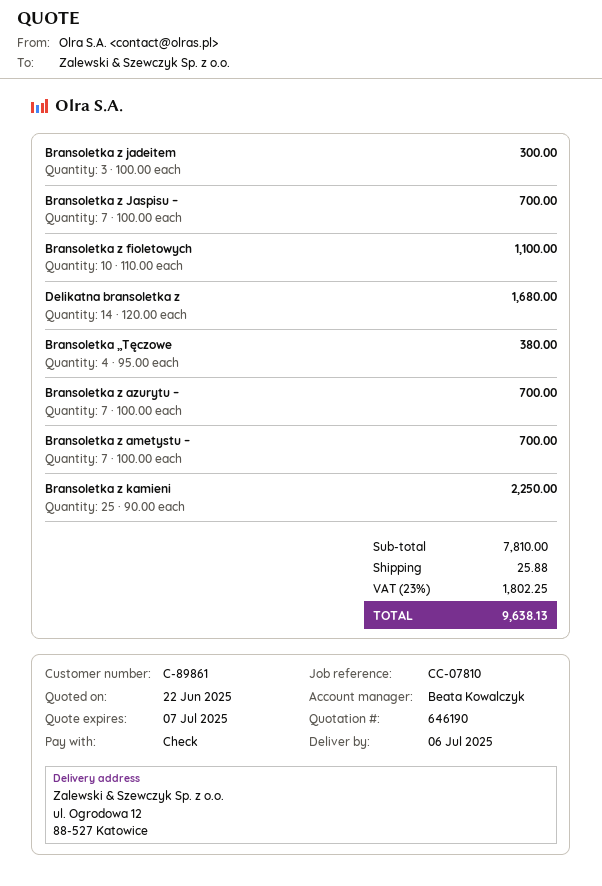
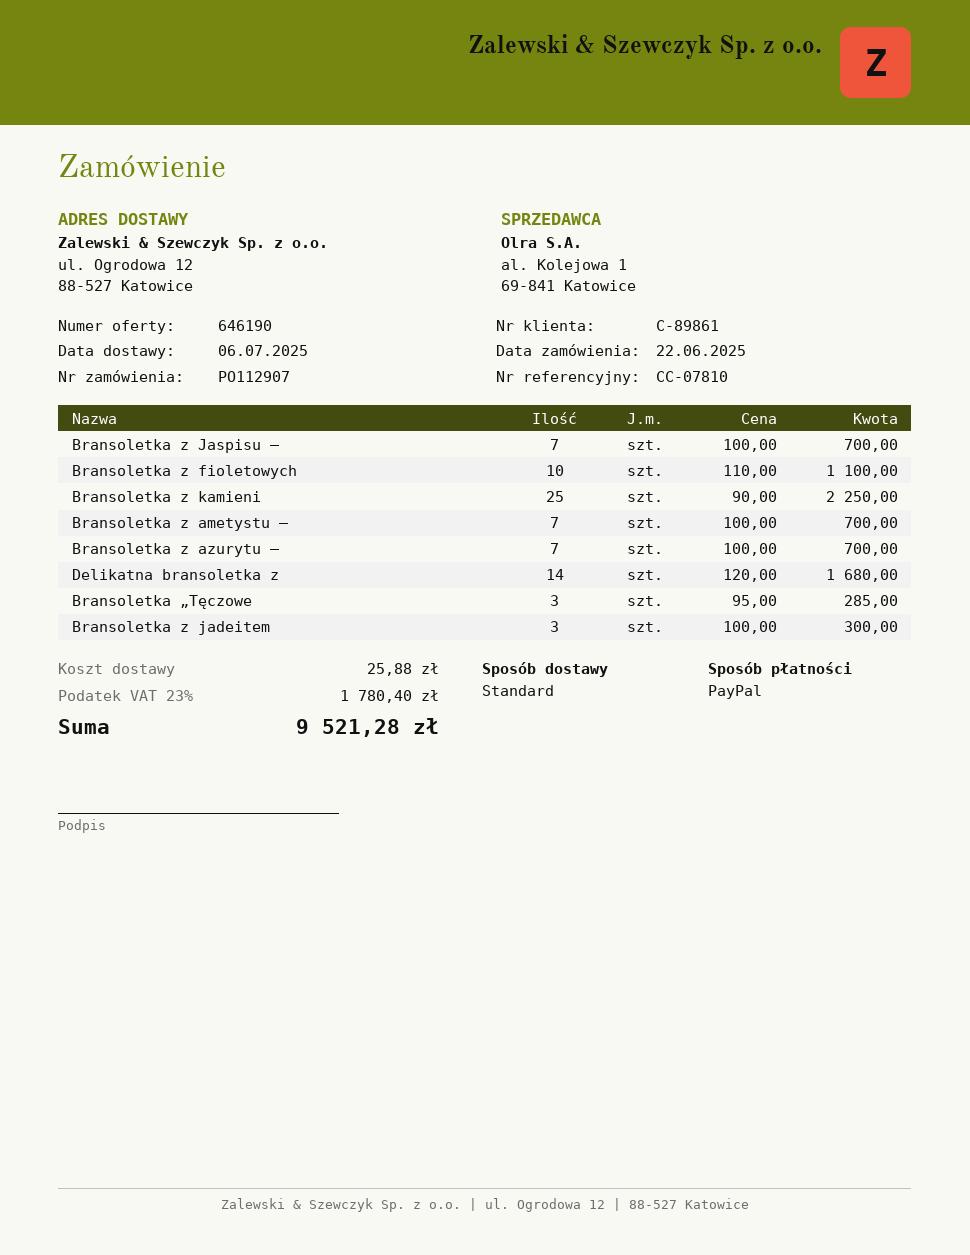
payment method: cheque -> PayPal
Bransoletka „Tęczowe: 4 x 95.00 = 380.00 -> 3 x 95.00 = 285.00
tax: 23% = 1802.25 -> 23% = 1780.40
total: 9638.13 -> 9521.28

